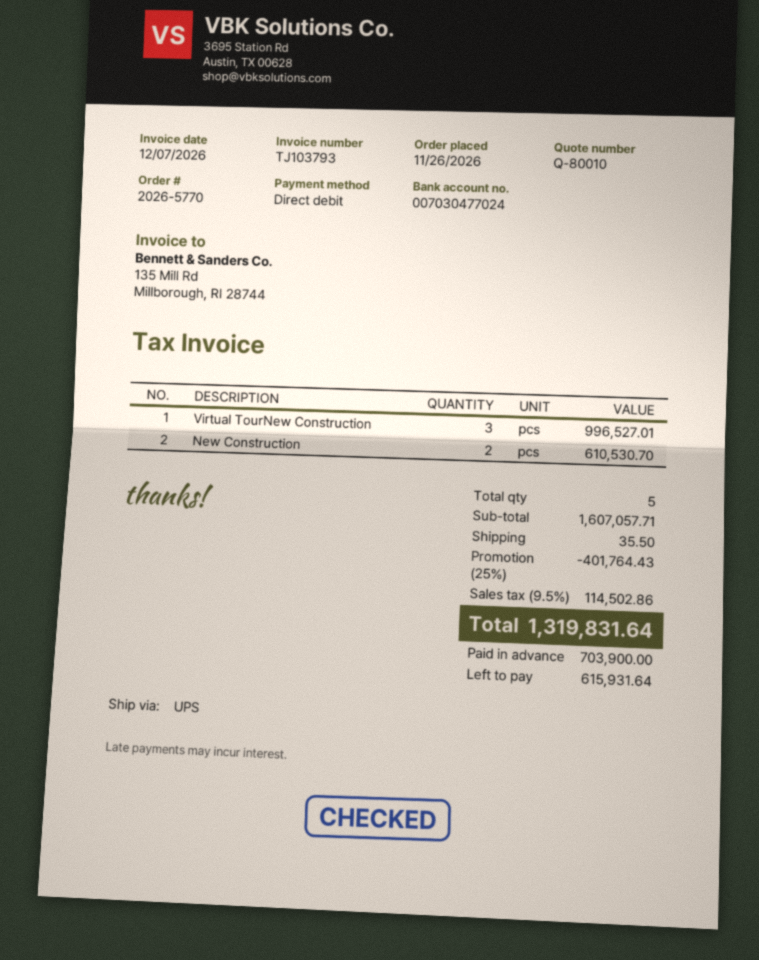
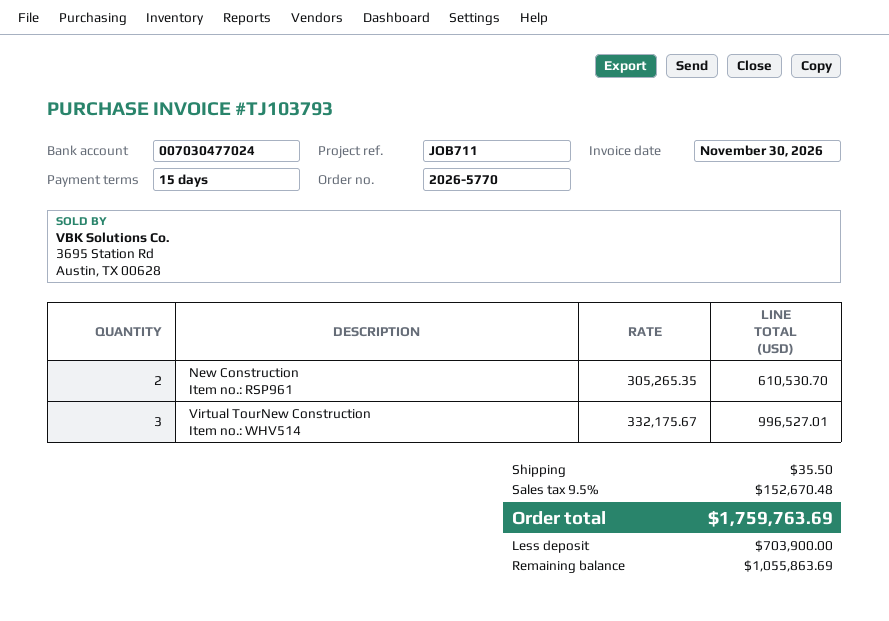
invoice date: 2026-12-07 -> 2026-11-30
discount: 25% = 401764.43 -> none
tax: 9.5% = 114502.86 -> 9.5% = 152670.48
total: 1319831.64 -> 1759763.69
balance: 615931.64 -> 1055863.69

